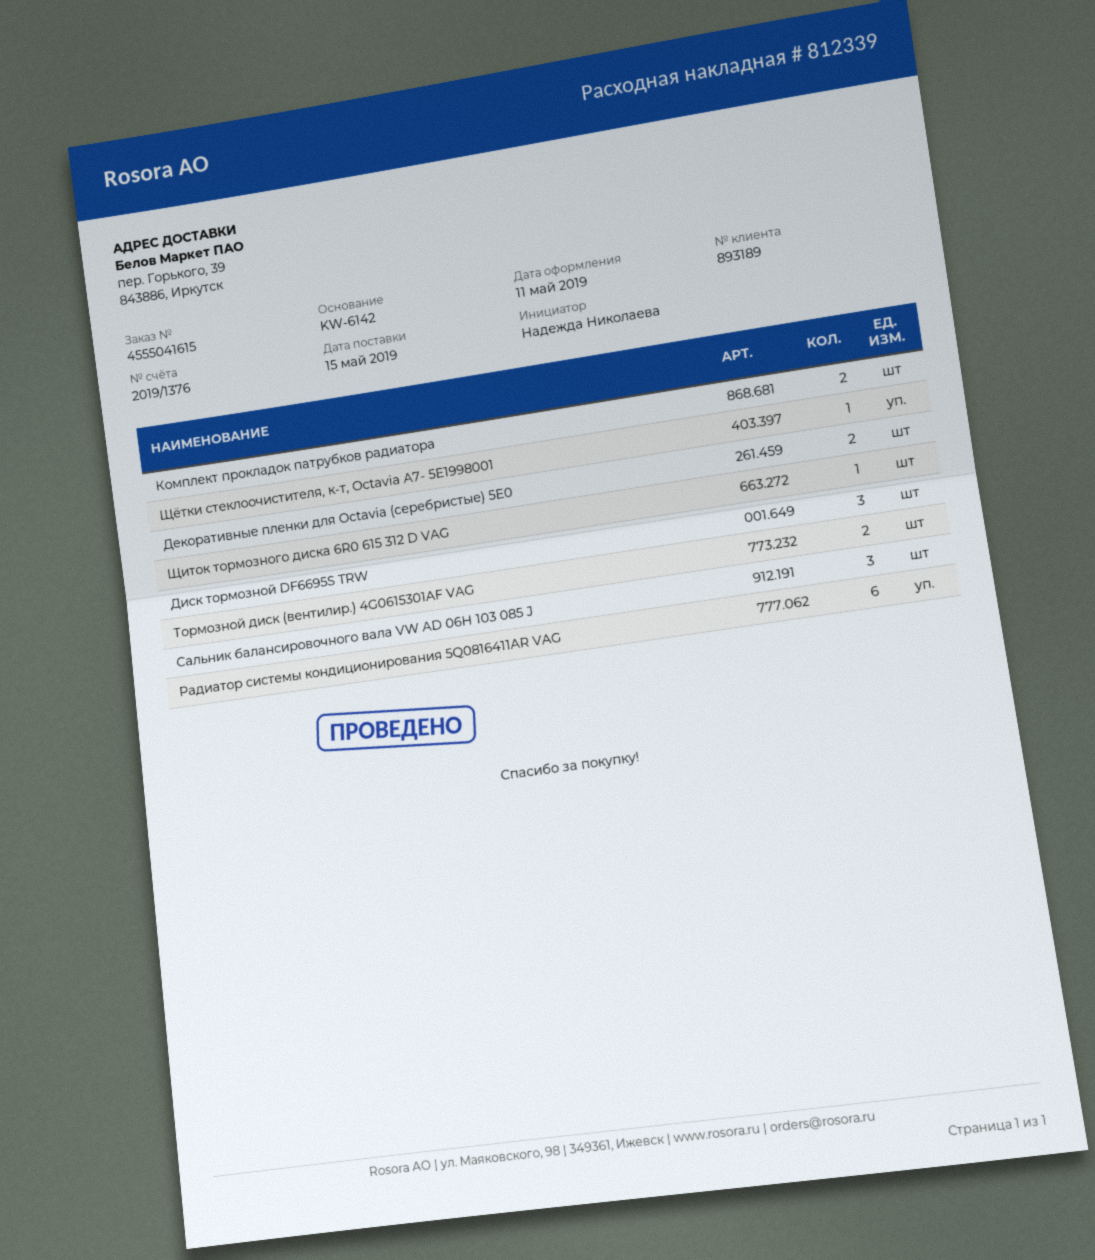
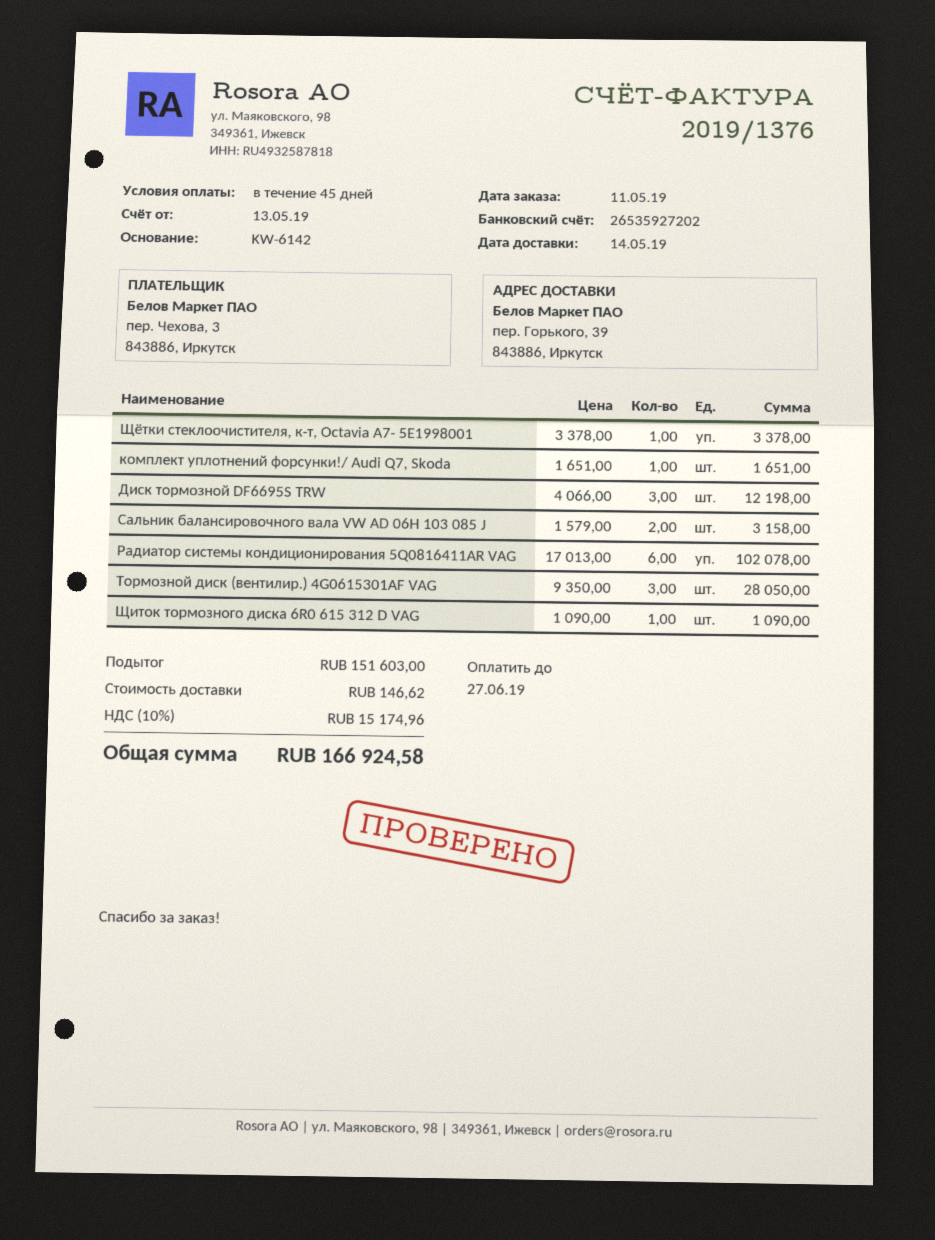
delivery date: 2019-05-15 -> 2019-05-14
Комплект прокладок патрубков радиатора: 2 -> none
Декоративные пленки для Octavia (серебристые) 5E0: 2 -> none
Тормозной диск (вентилир.) 4G0615301AF VAG: 2 -> 3
Сальник балансировочного вала VW AD 06H 103 085 J: 3 -> 2
комплект уплотнений форсунки!/ Audi Q7, Skoda: none -> 1

